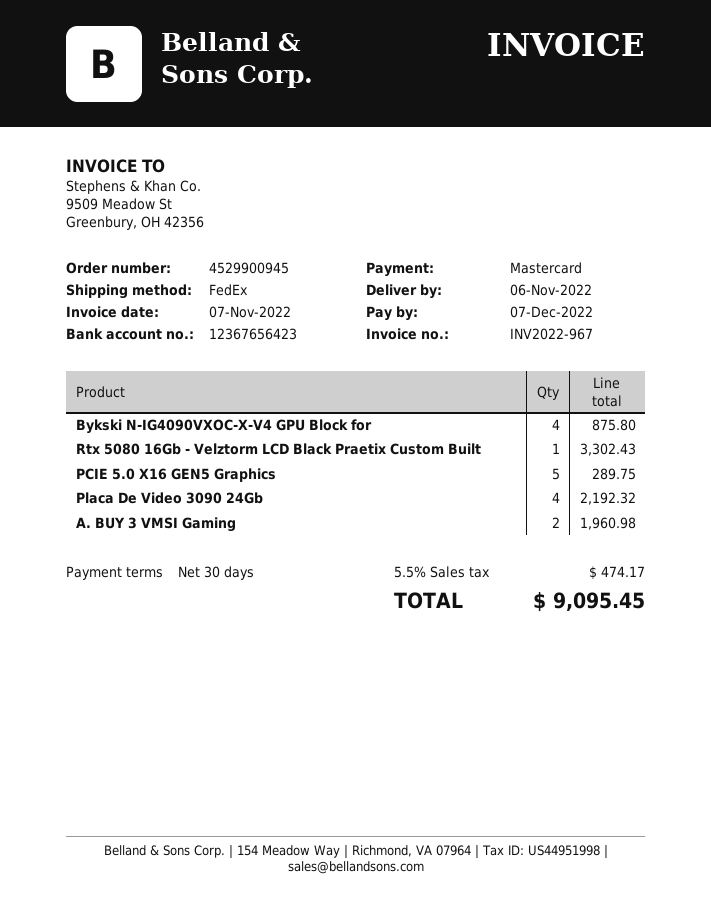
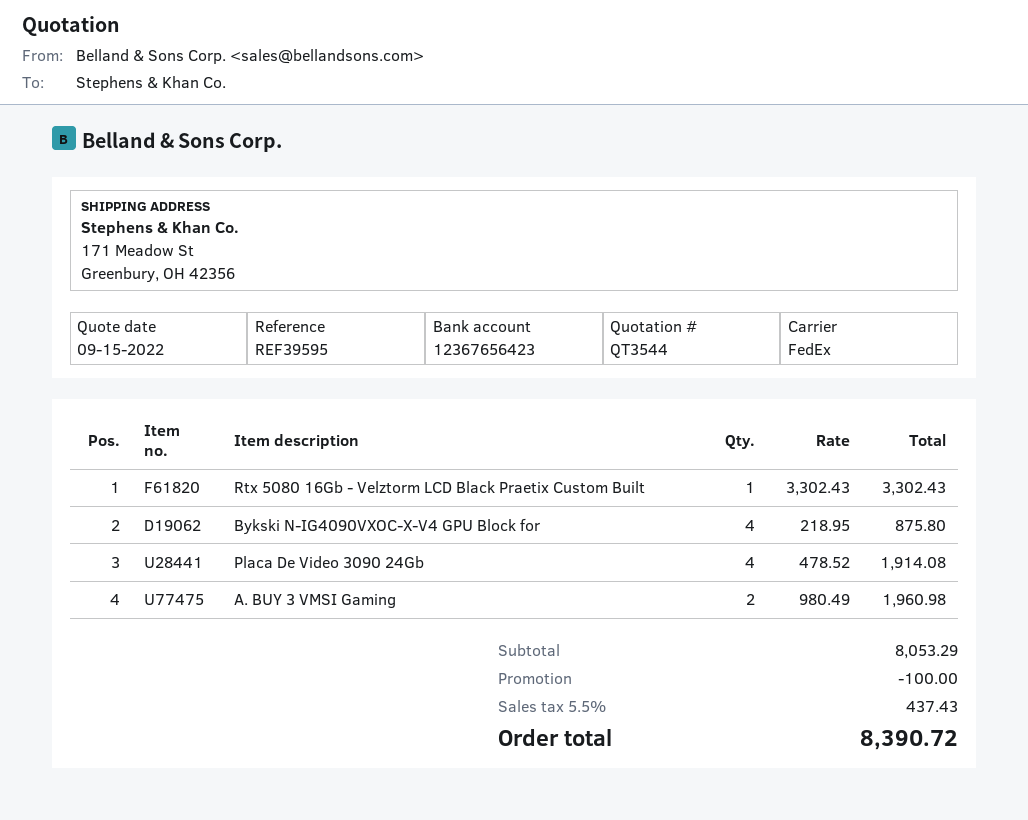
PCIE 5.0 X16 GEN5 Graphics: 5 for 289.75 -> none
Placa De Video 3090 24Gb: 4 for 2192.32 -> 4 for 1914.08
discount: none -> 100.00
tax: 5.5% = 474.17 -> 5.5% = 437.43
total: 9095.45 -> 8390.72

